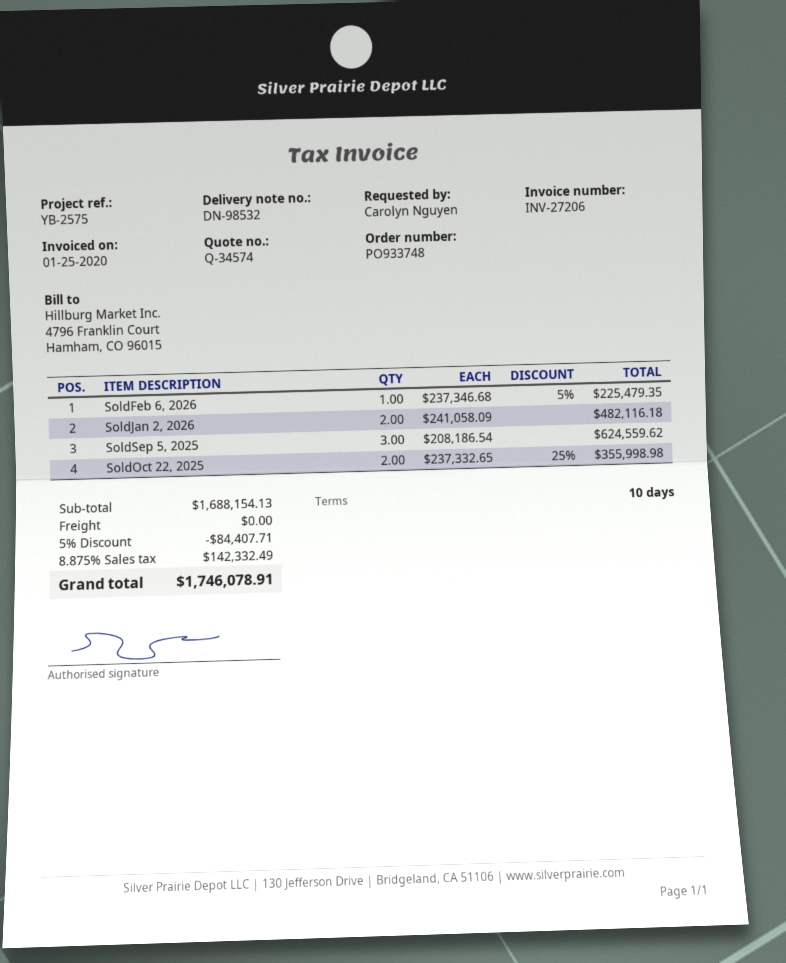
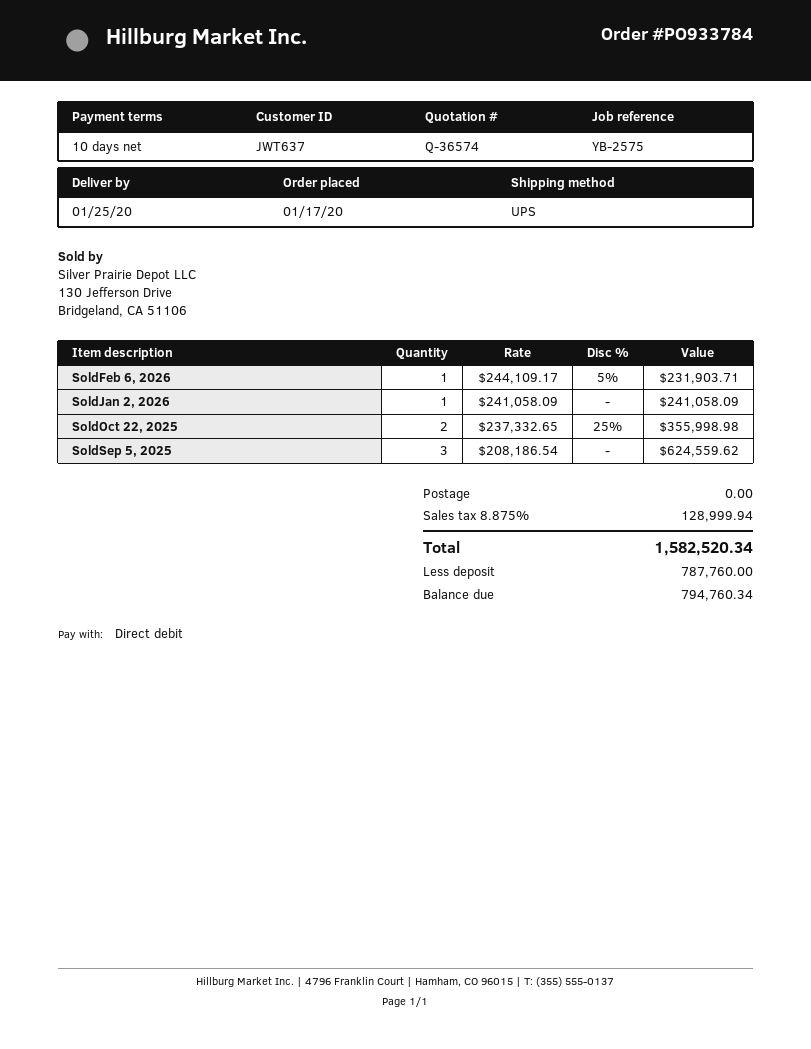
quote number: Q-34574 -> Q-36574
order number: PO933748 -> PO933784
SoldFeb 6, 2026: 1 x 237346.68 - 5% = 225479.35 -> 1 x 244109.17 - 5% = 231903.71
SoldJan 2, 2026: 2 x 241058.09 = 482116.18 -> 1 x 241058.09 = 241058.09
discount: 5% = 84407.71 -> none
tax: 8.875% = 142332.49 -> 8.875% = 128999.94
total: 1746078.91 -> 1582520.34

